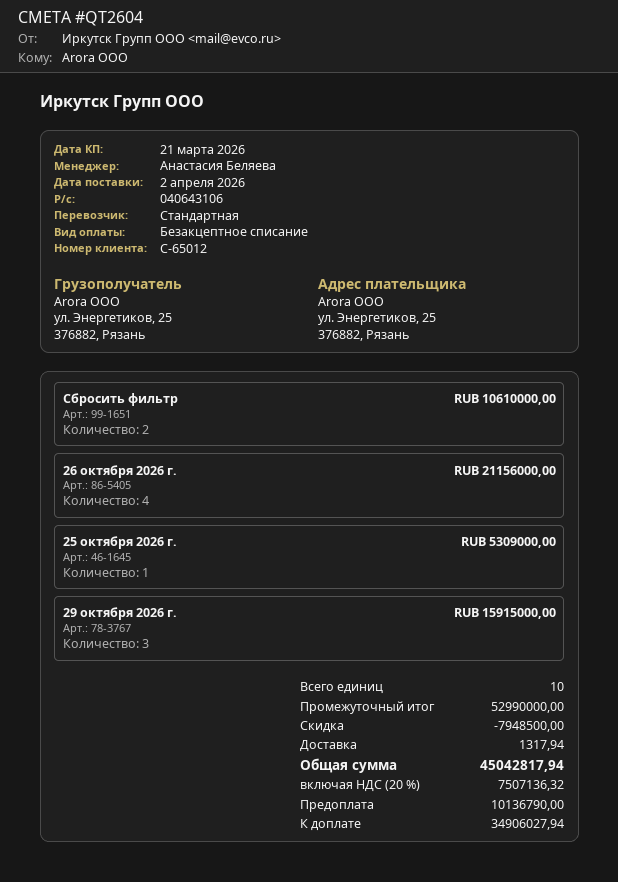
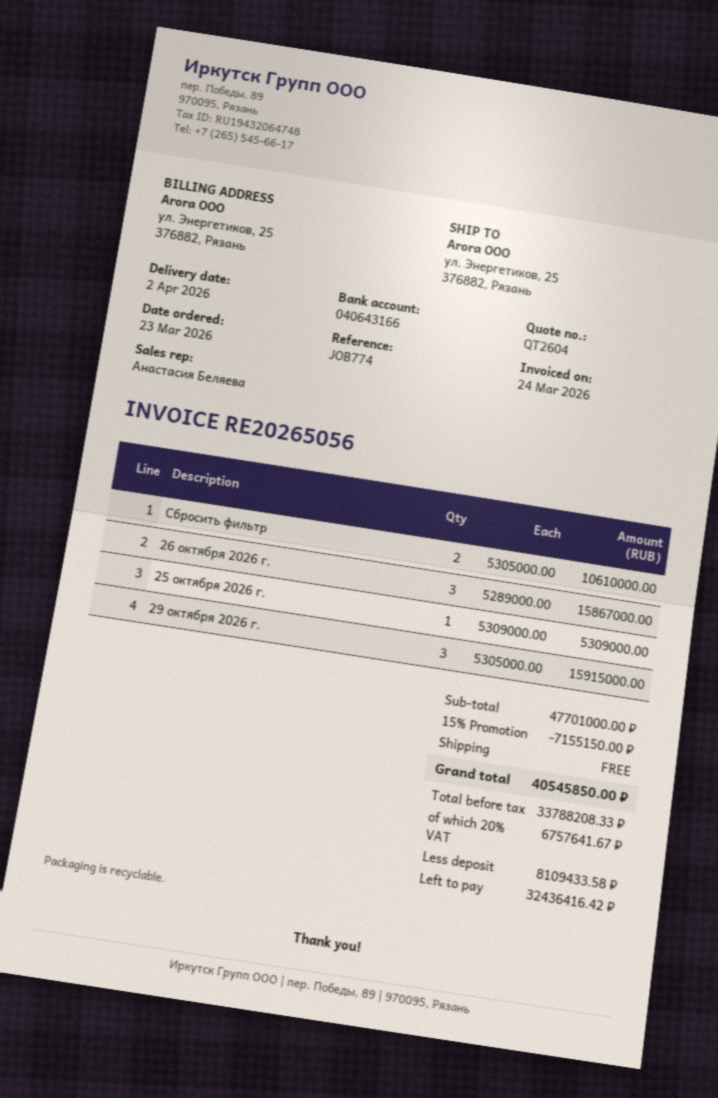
bank account: 040643106 -> 040643166
26 октября 2026 г.: 4 for 21156000.00 -> 3 for 15867000.00
subtotal: 52990000.00 -> 47701000.00
discount: 7948500.00 -> 7155150.00
shipping: 1317.94 -> 0.00
tax: 20% = 7507136.32 -> 20% = 6757641.67
total: 45042817.94 -> 40545850.00
deposit: 10136790.00 -> 8109433.58
balance: 34906027.94 -> 32436416.42

